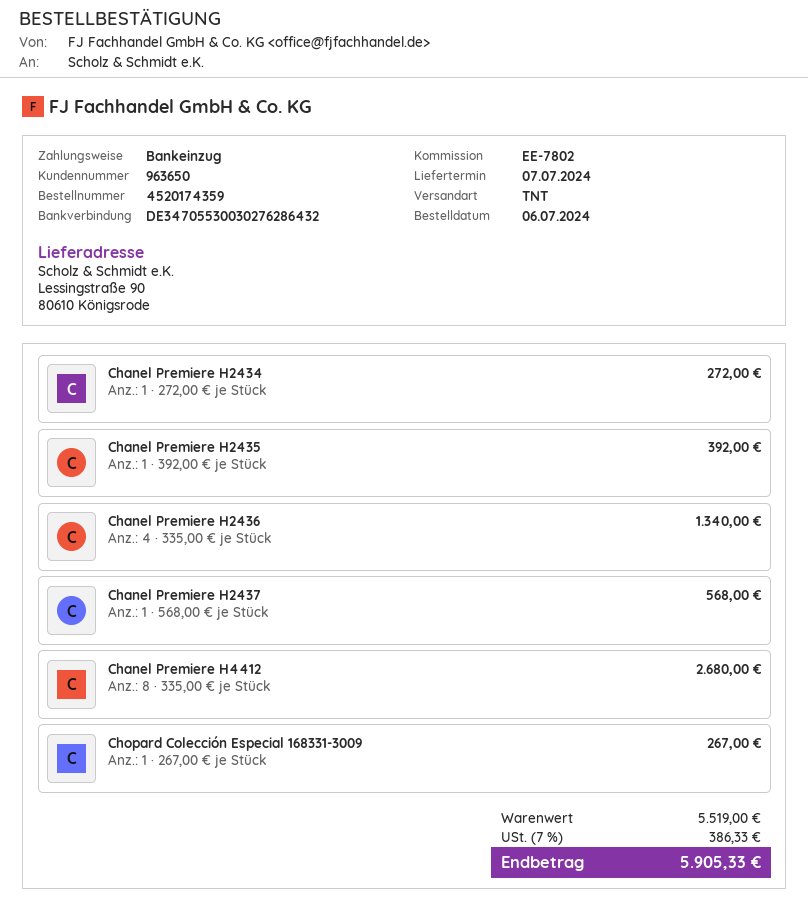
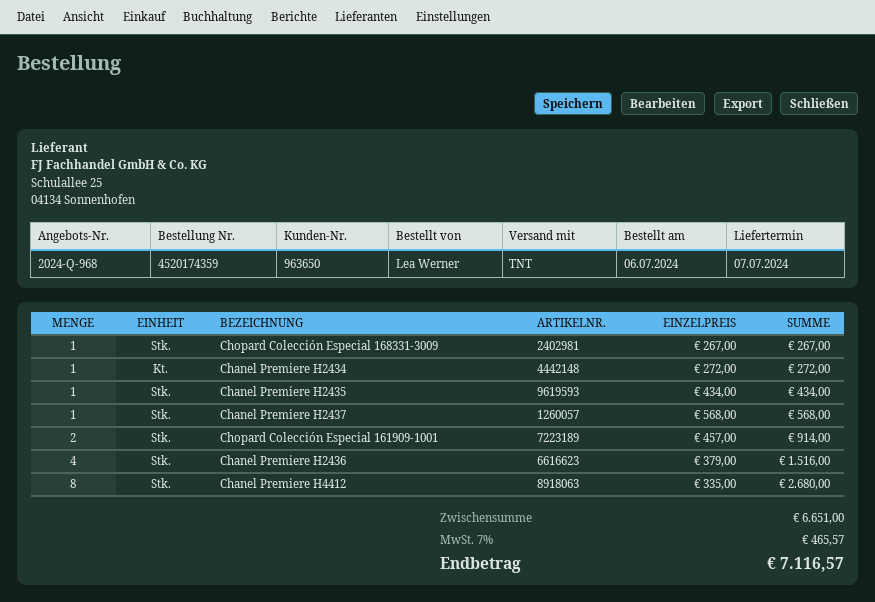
Chanel Premiere H2435: 1 x 392.00 = 392.00 -> 1 x 434.00 = 434.00
Chanel Premiere H2436: 4 x 335.00 = 1340.00 -> 4 x 379.00 = 1516.00
Chopard Colección Especial 161909-1001: none -> 2 x 457.00 = 914.00
subtotal: 5519.00 -> 6651.00
tax: 7% = 386.33 -> 7% = 465.57
total: 5905.33 -> 7116.57

